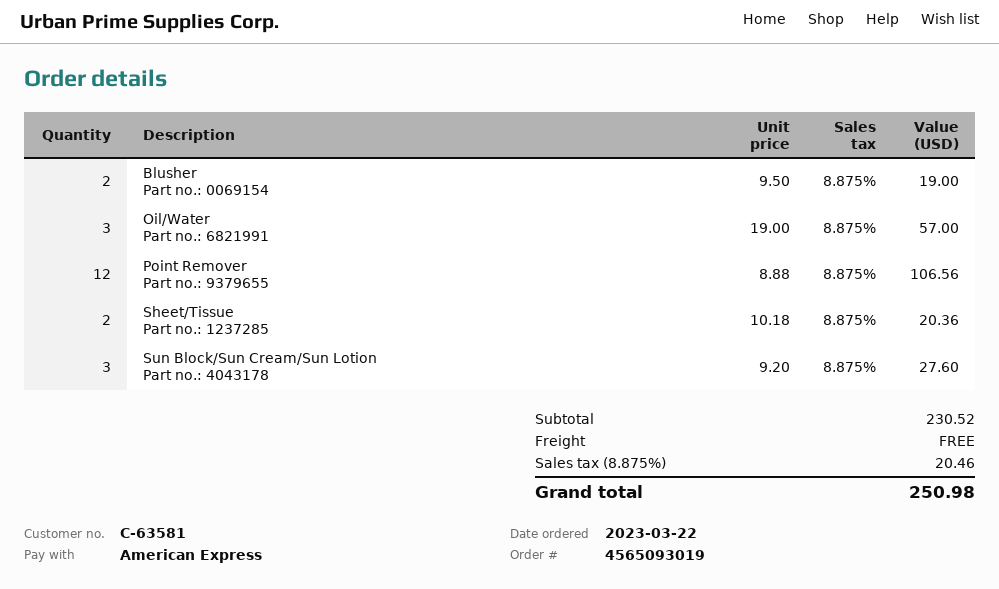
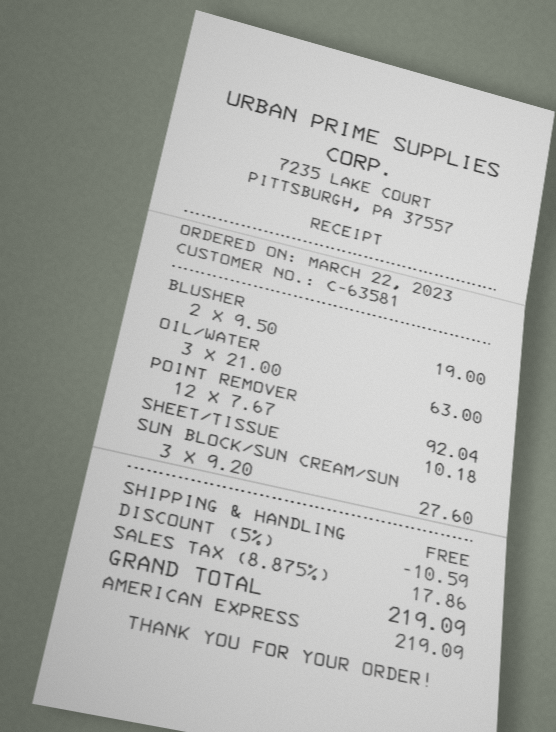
Oil/Water: 3 x 19.00 = 57.00 -> 3 x 21.00 = 63.00
Point Remover: 12 x 8.88 = 106.56 -> 12 x 7.67 = 92.04
Sheet/Tissue: 2 x 10.18 = 20.36 -> 1 x 10.18 = 10.18
discount: none -> 5% = 10.59
tax: 8.875% = 20.46 -> 8.875% = 17.86
total: 250.98 -> 219.09

